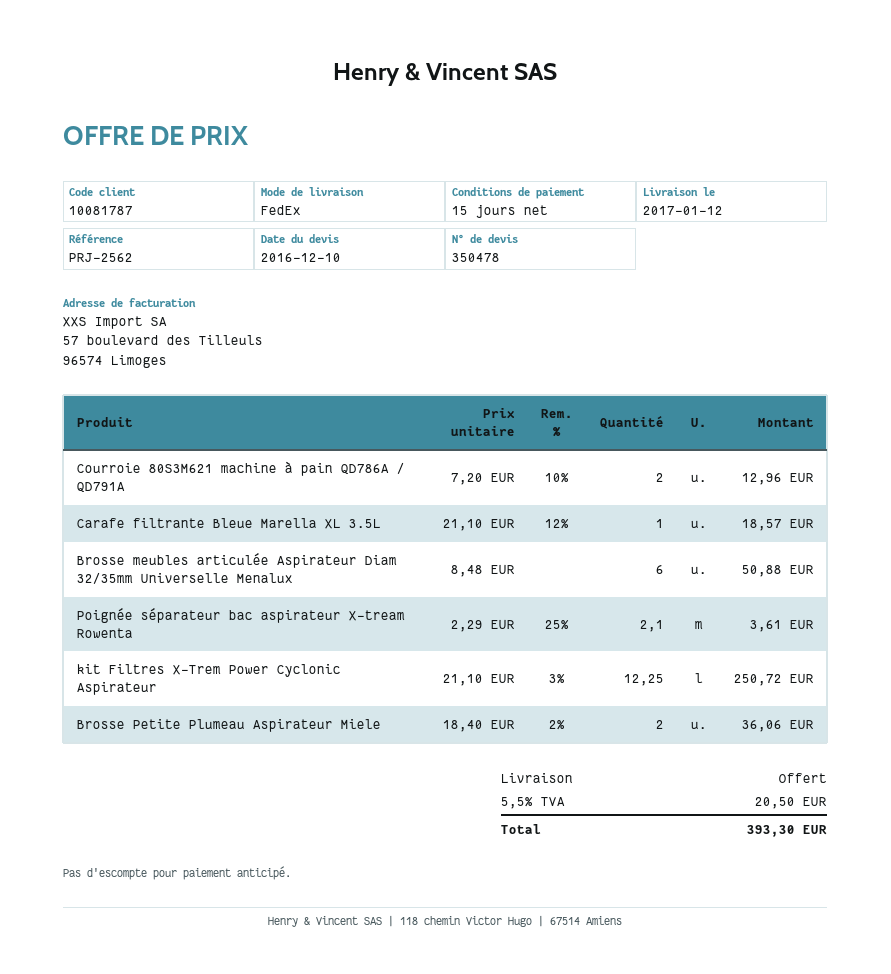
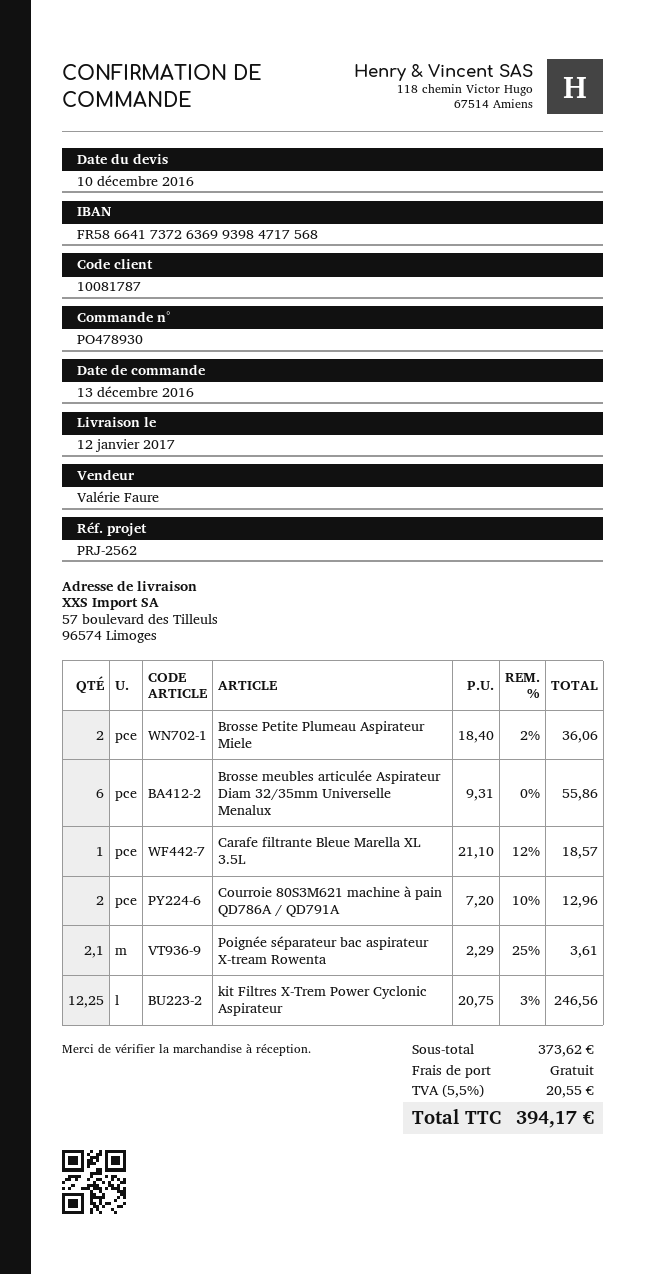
Brosse meubles articulée Aspirateur Diam 32/35mm Universelle Menalux: 6 x 8.48 = 50.88 -> 6 x 9.31 = 55.86
kit Filtres X-Trem Power Cyclonic Aspirateur: 12.25 x 21.10 - 3% = 250.72 -> 12.25 x 20.75 - 3% = 246.56
tax: 5.5% = 20.50 -> 5.5% = 20.55
total: 393.30 -> 394.17

